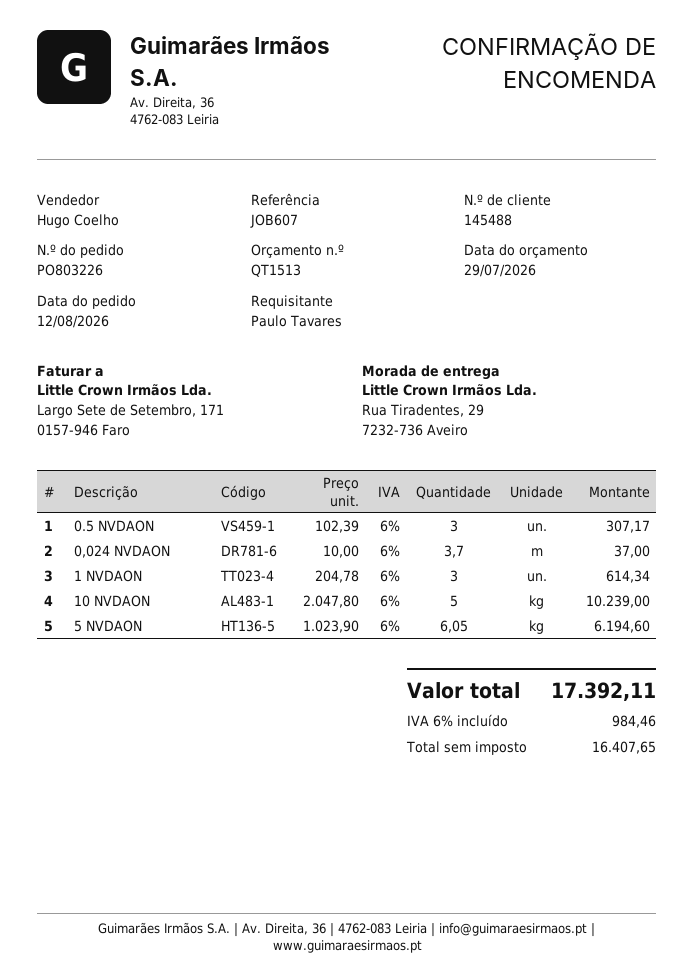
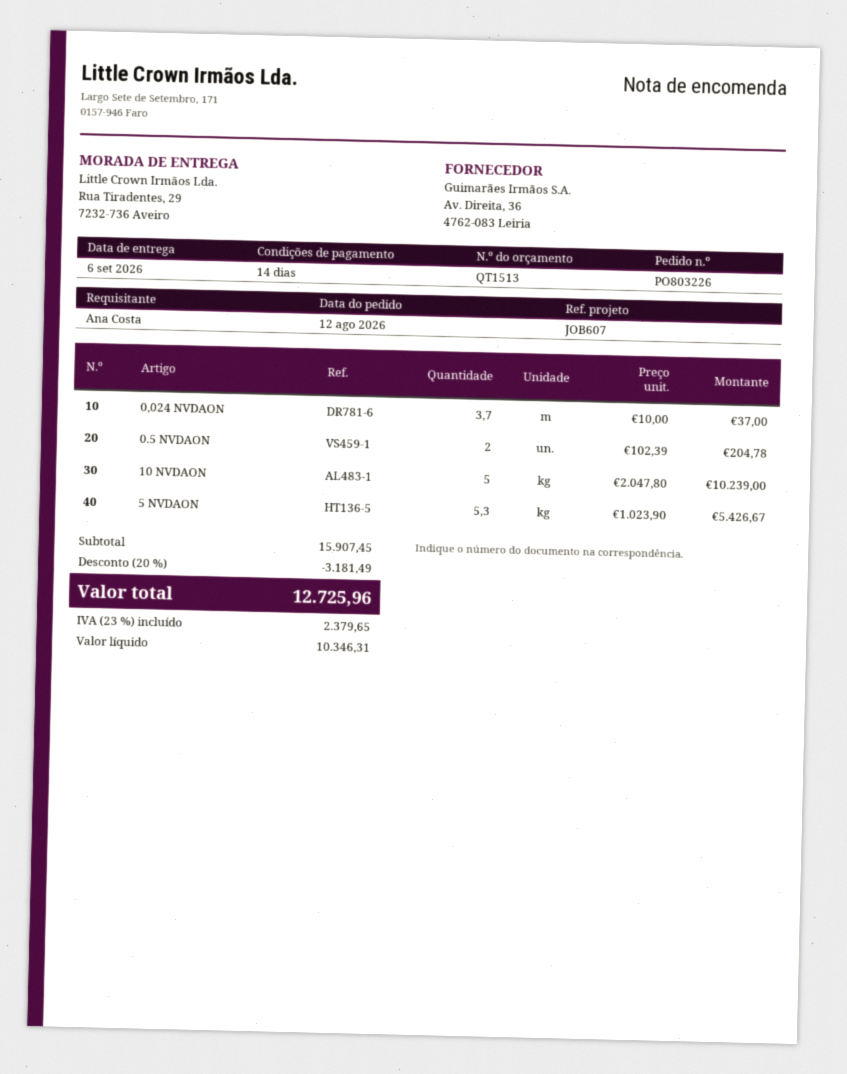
ordered by: Paulo Tavares -> Ana Costa
0.5 NVDAON: 3 x 102.39 = 307.17 -> 2 x 102.39 = 204.78
1 NVDAON: 3 x 204.78 = 614.34 -> none
5 NVDAON: 6.05 x 1023.90 = 6194.60 -> 5.3 x 1023.90 = 5426.67
discount: none -> 20% = 3181.49
net: 16407.65 -> 10346.31
tax: 6% = 984.46 -> 23% = 2379.65
total: 17392.11 -> 12725.96

